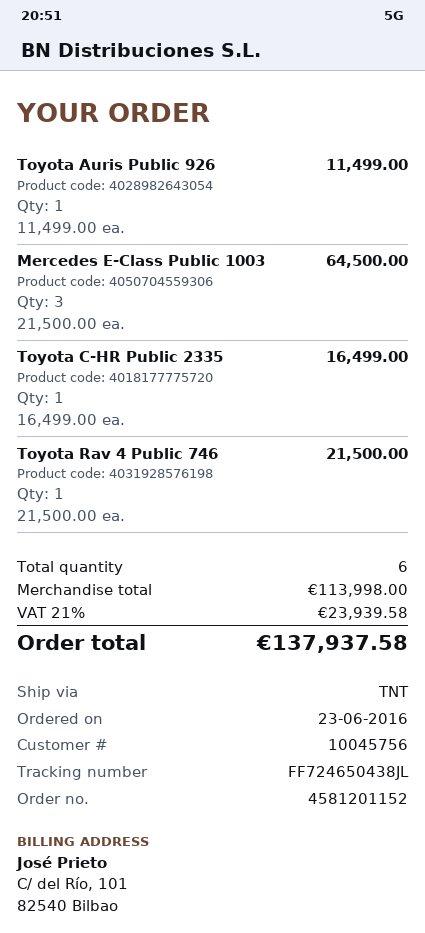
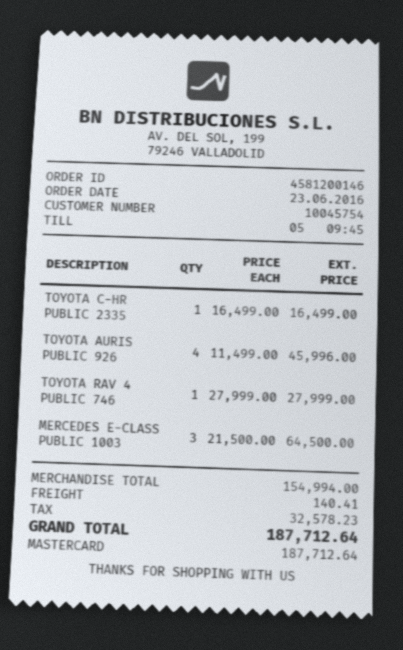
order number: 4581201152 -> 4581200146
customer number: 10045756 -> 10045754
Toyota Auris Public 926: 1 x 11499.00 = 11499.00 -> 4 x 11499.00 = 45996.00
Toyota Rav 4 Public 746: 1 x 21500.00 = 21500.00 -> 1 x 27999.00 = 27999.00
subtotal: 113998.00 -> 154994.00
shipping: none -> 140.41
tax: 23939.58 -> 32578.23
total: 137937.58 -> 187712.64

